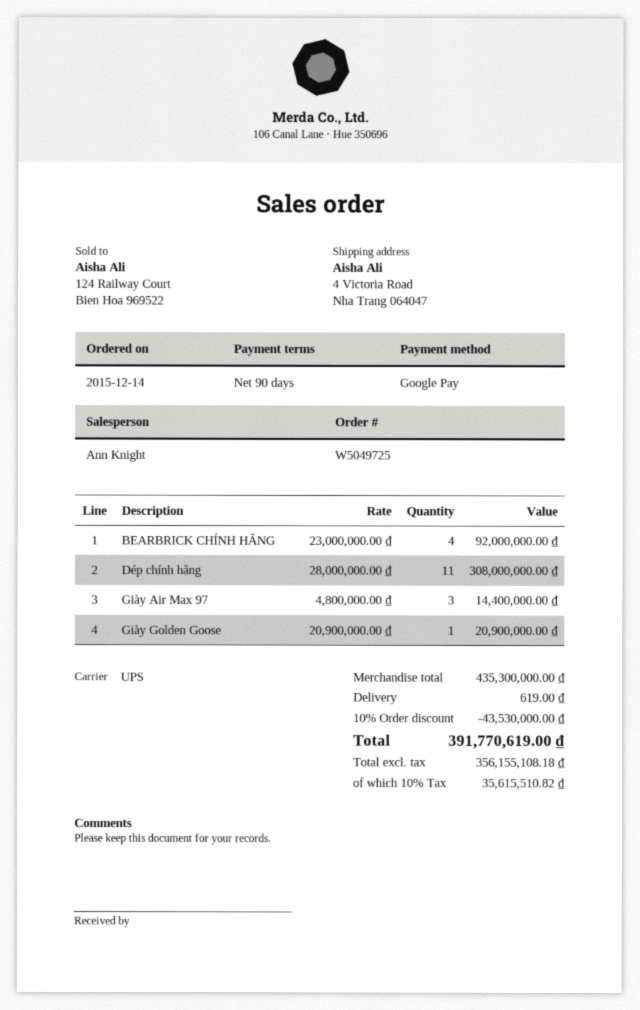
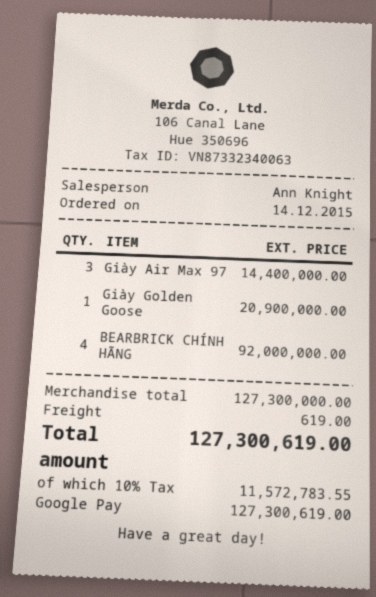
Dép chính hãng: 11 for 308000000.00 -> none
subtotal: 435300000.00 -> 127300000.00
discount: 10% = 43530000.00 -> none
tax: 10% = 35615510.82 -> 10% = 11572783.55
total: 391770619.00 -> 127300619.00

